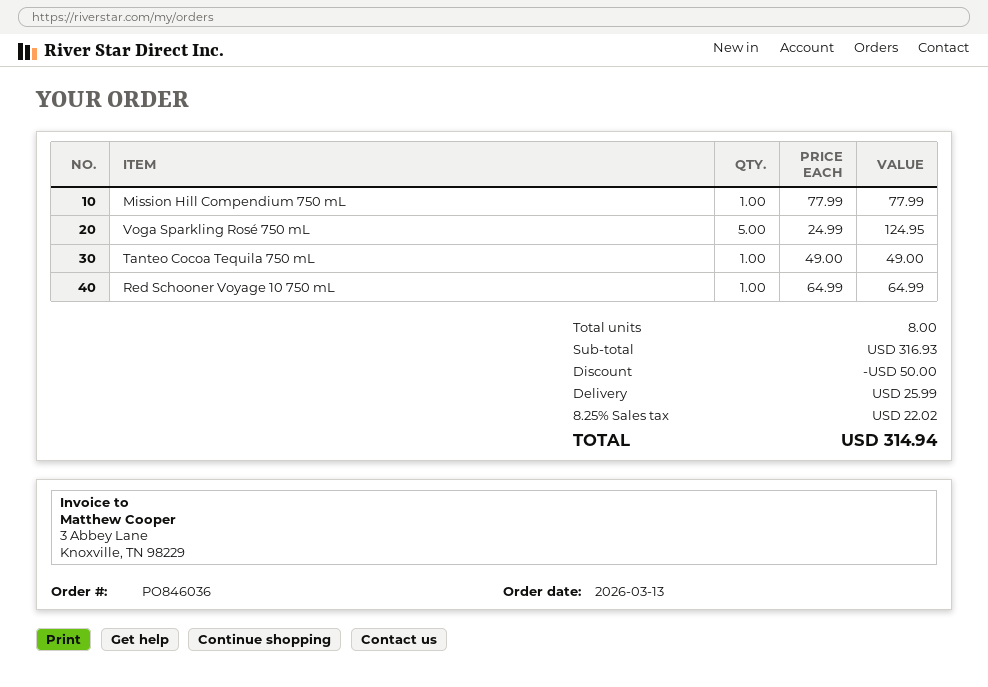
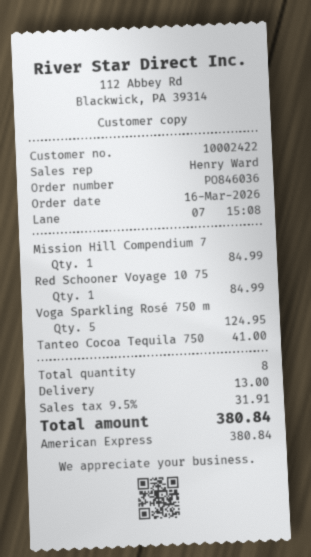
order date: 2026-03-13 -> 2026-03-16
Mission Hill Compendium 750 mL: 1 for 77.99 -> 1 for 84.99
Tanteo Cocoa Tequila 750 mL: 1 for 49.00 -> 1 for 41.00
Red Schooner Voyage 10 750 mL: 1 for 64.99 -> 1 for 84.99
discount: 50.00 -> none
shipping: 25.99 -> 13.00
tax: 8.25% = 22.02 -> 9.5% = 31.91
total: 314.94 -> 380.84

